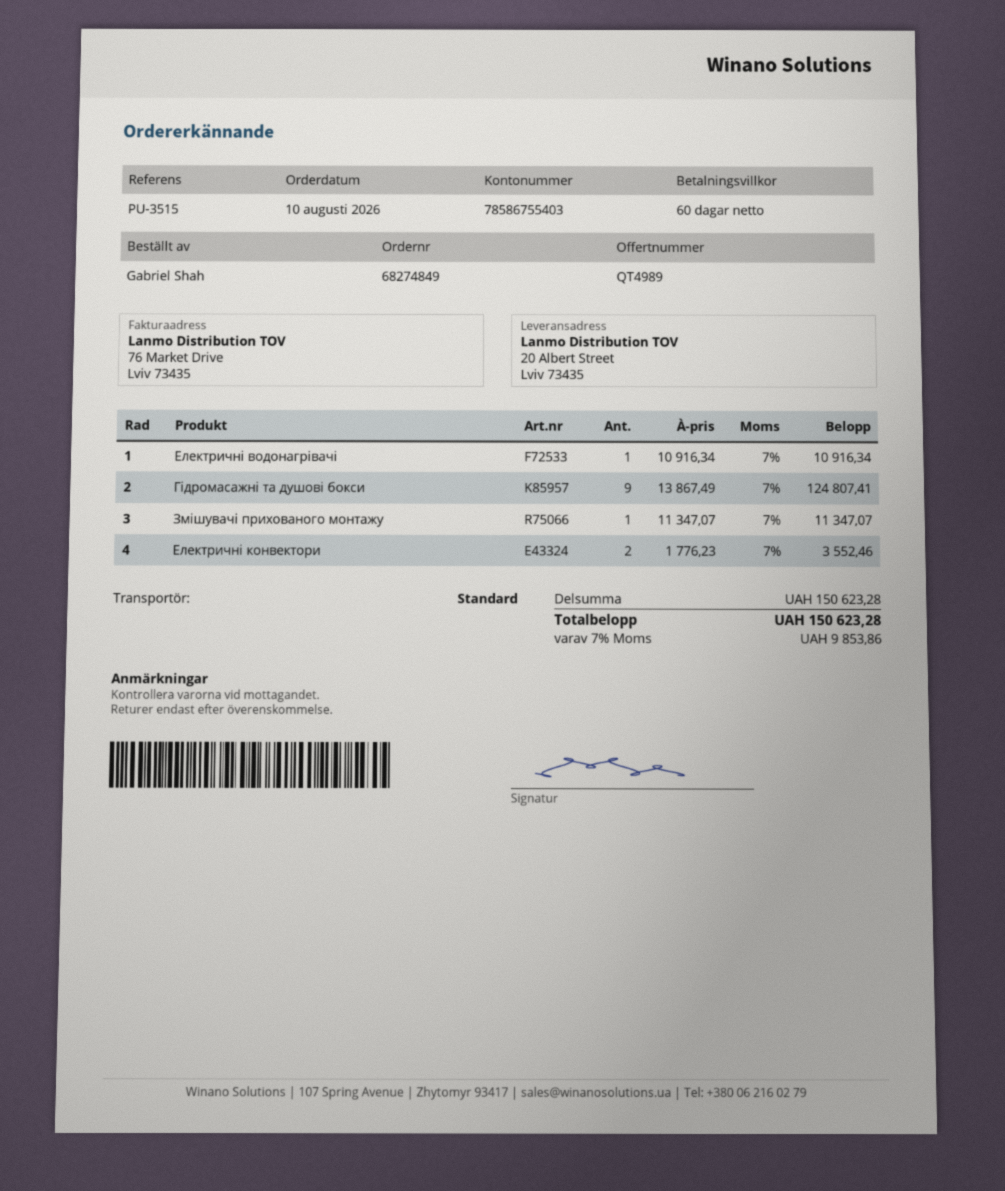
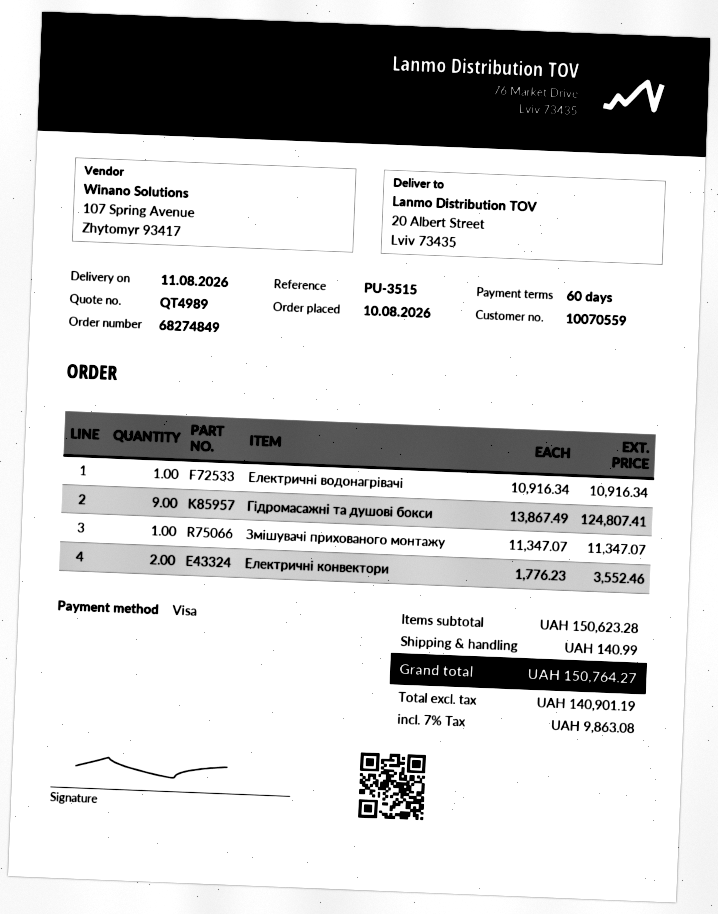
shipping: none -> 140.99
tax: 7% = 9853.86 -> 7% = 9863.08
total: 150623.28 -> 150764.27

